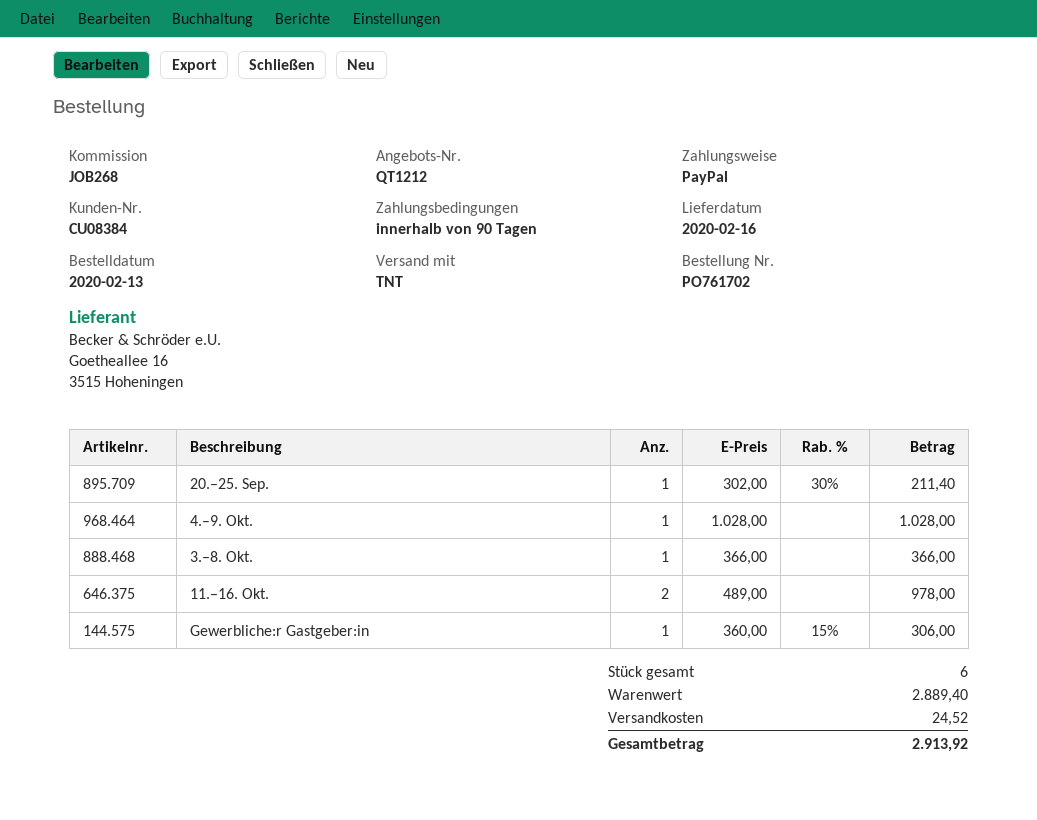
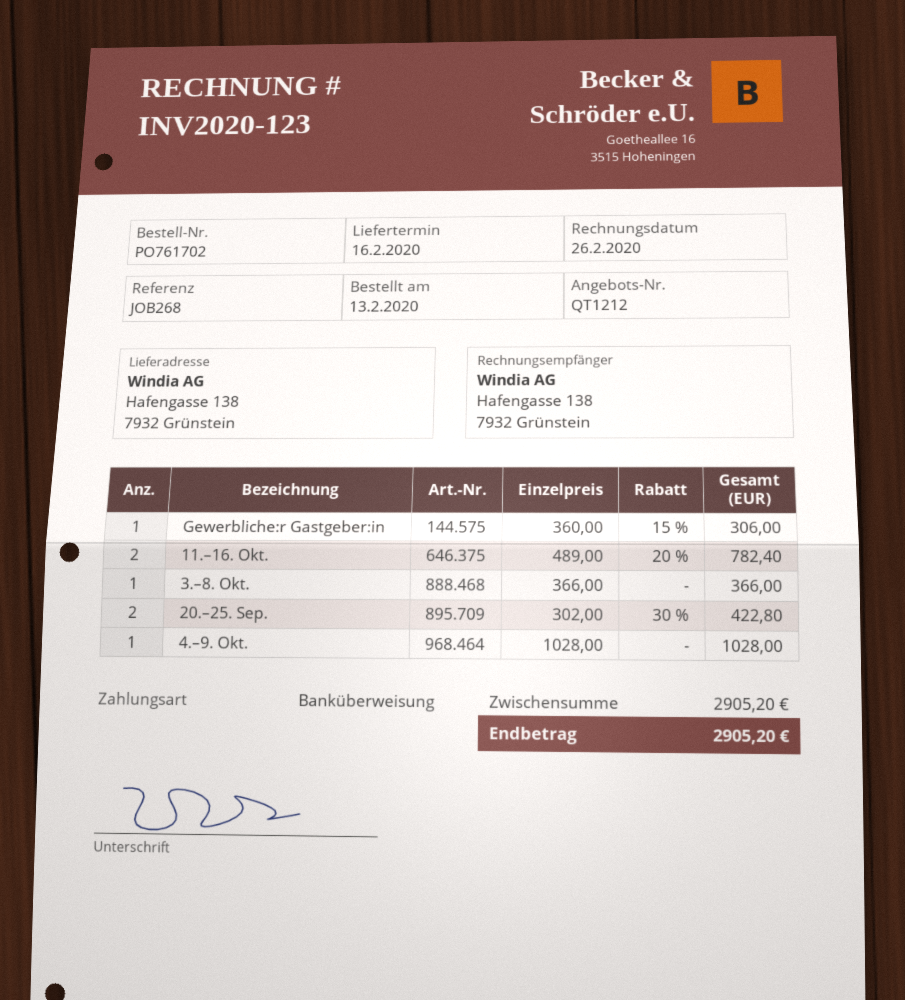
payment method: PayPal -> bank transfer
20.–25. Sep.: 1 x 302.00 - 30% = 211.40 -> 2 x 302.00 - 30% = 422.80
11.–16. Okt.: 2 x 489.00 = 978.00 -> 2 x 489.00 - 20% = 782.40
subtotal: 2889.40 -> 2905.20
shipping: 24.52 -> none
total: 2913.92 -> 2905.20

